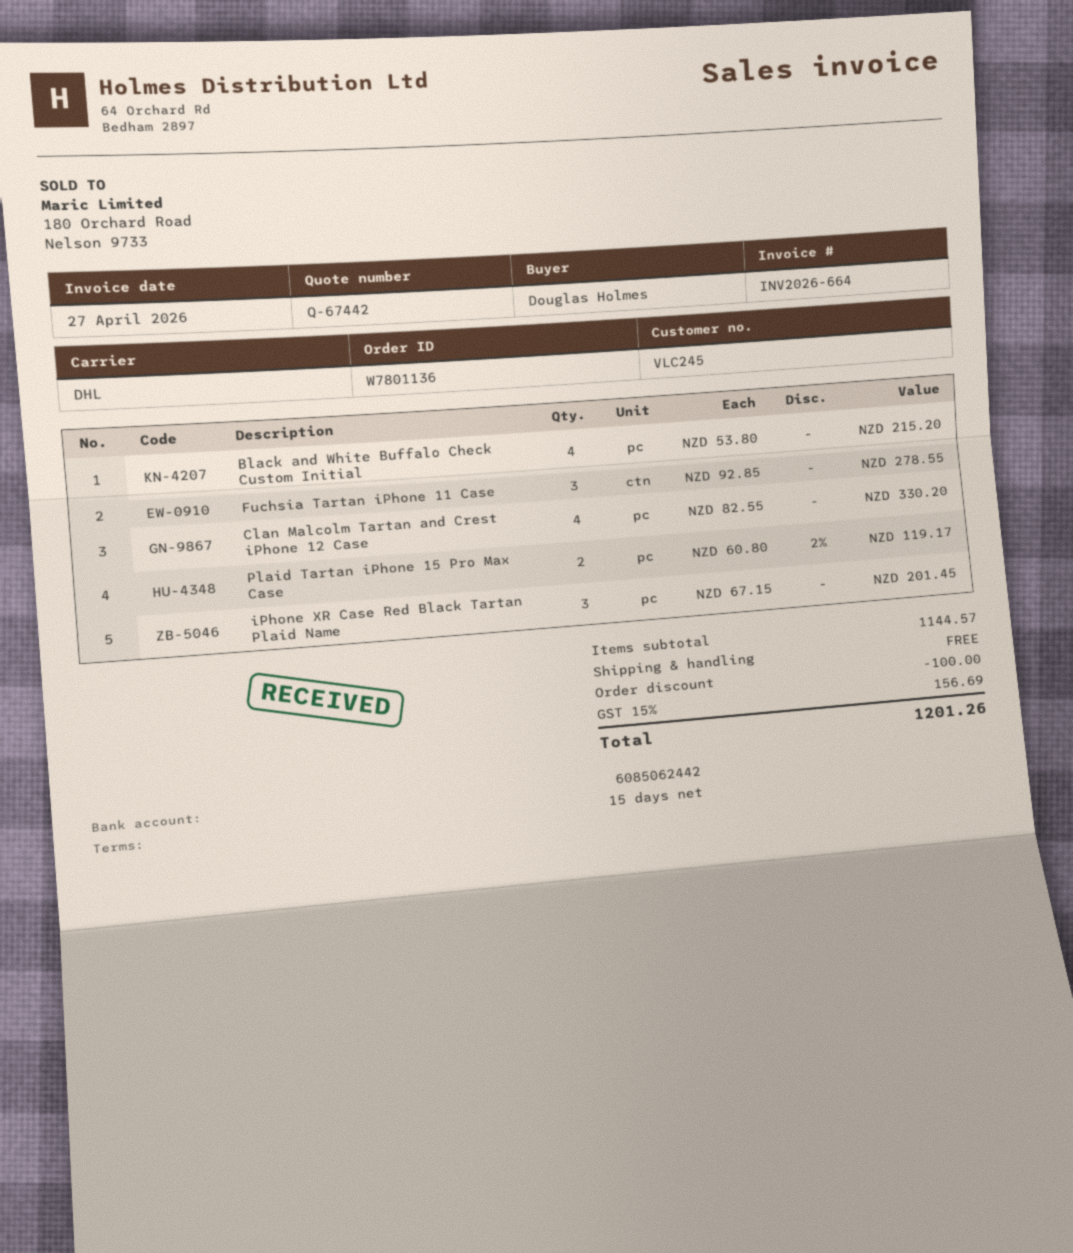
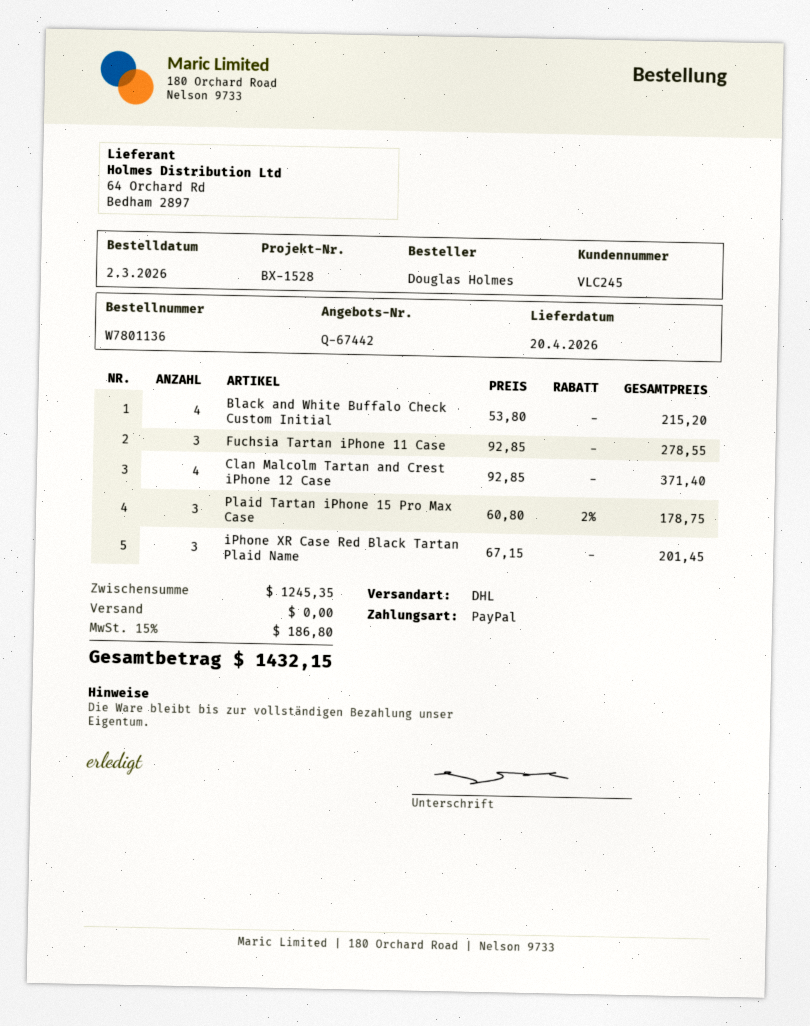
Clan Malcolm Tartan and Crest iPhone 12 Case: 4 x 82.55 = 330.20 -> 4 x 92.85 = 371.40
Plaid Tartan iPhone 15 Pro Max Case: 2 x 60.80 - 2% = 119.17 -> 3 x 60.80 - 2% = 178.75
subtotal: 1144.57 -> 1245.35
discount: 100.00 -> none
tax: 15% = 156.69 -> 15% = 186.80
total: 1201.26 -> 1432.15

